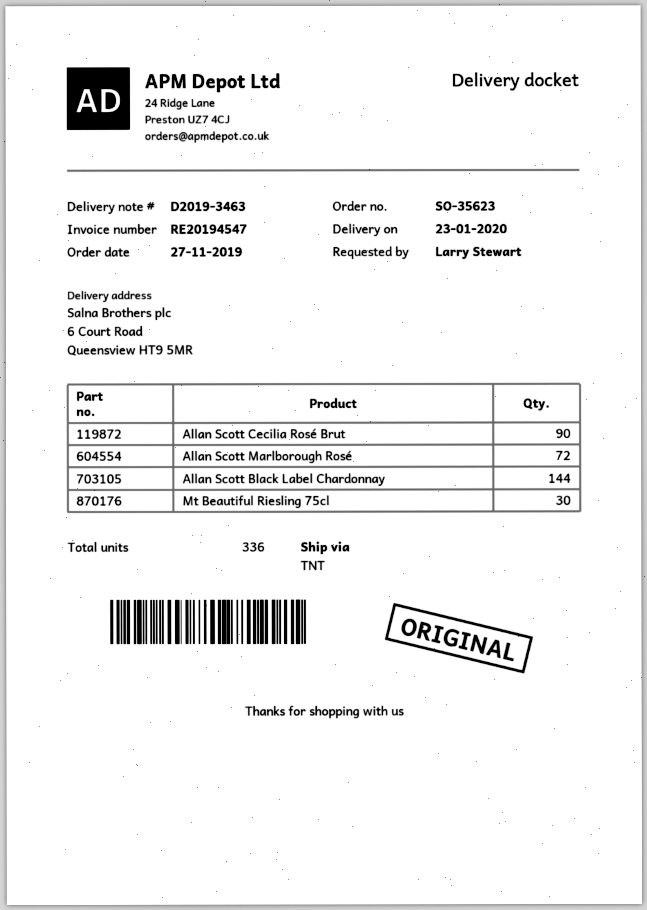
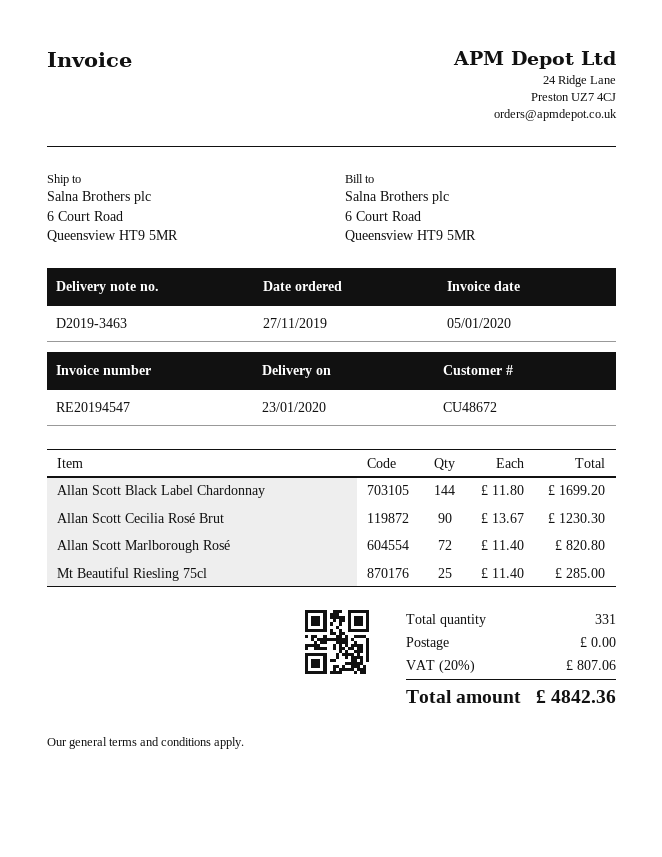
Mt Beautiful Riesling 75cl: 30 -> 25
total quantity: 336 -> 331

